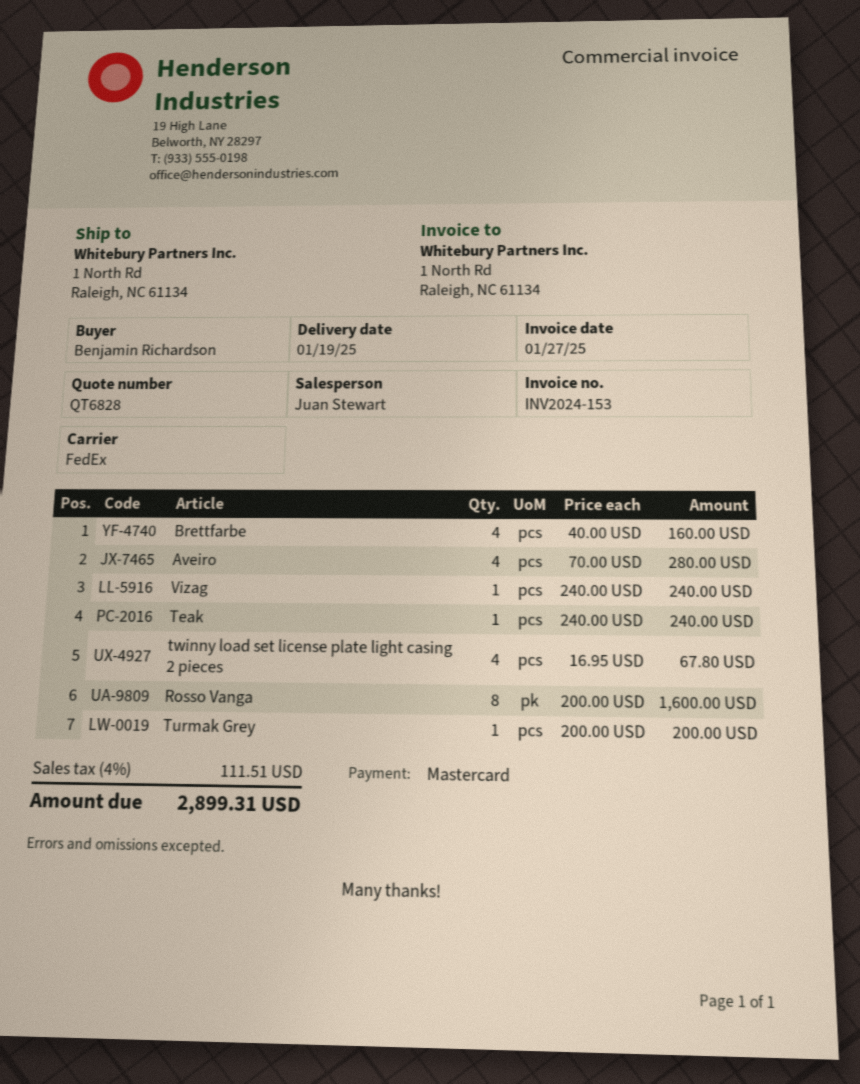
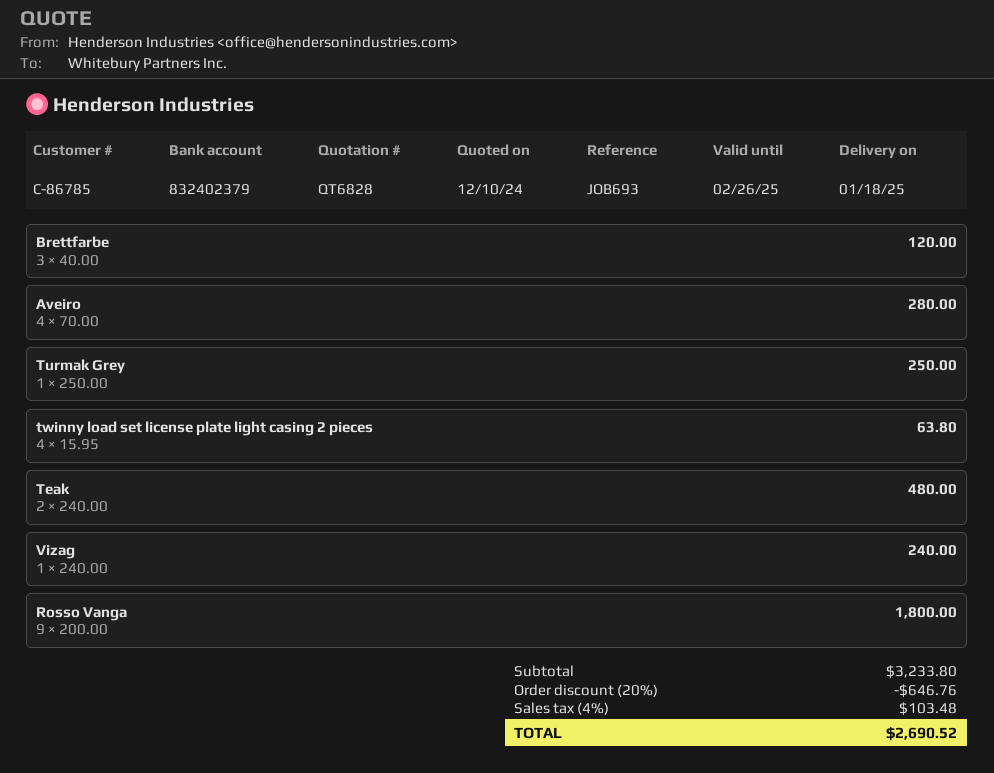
delivery date: 2025-01-19 -> 2025-01-18
Brettfarbe: 4 x 40.00 = 160.00 -> 3 x 40.00 = 120.00
Teak: 1 x 240.00 = 240.00 -> 2 x 240.00 = 480.00
twinny load set license plate light casing 2 pieces: 4 x 16.95 = 67.80 -> 4 x 15.95 = 63.80
Rosso Vanga: 8 x 200.00 = 1600.00 -> 9 x 200.00 = 1800.00
Turmak Grey: 1 x 200.00 = 200.00 -> 1 x 250.00 = 250.00
discount: none -> 20% = 646.76
tax: 4% = 111.51 -> 4% = 103.48
total: 2899.31 -> 2690.52

